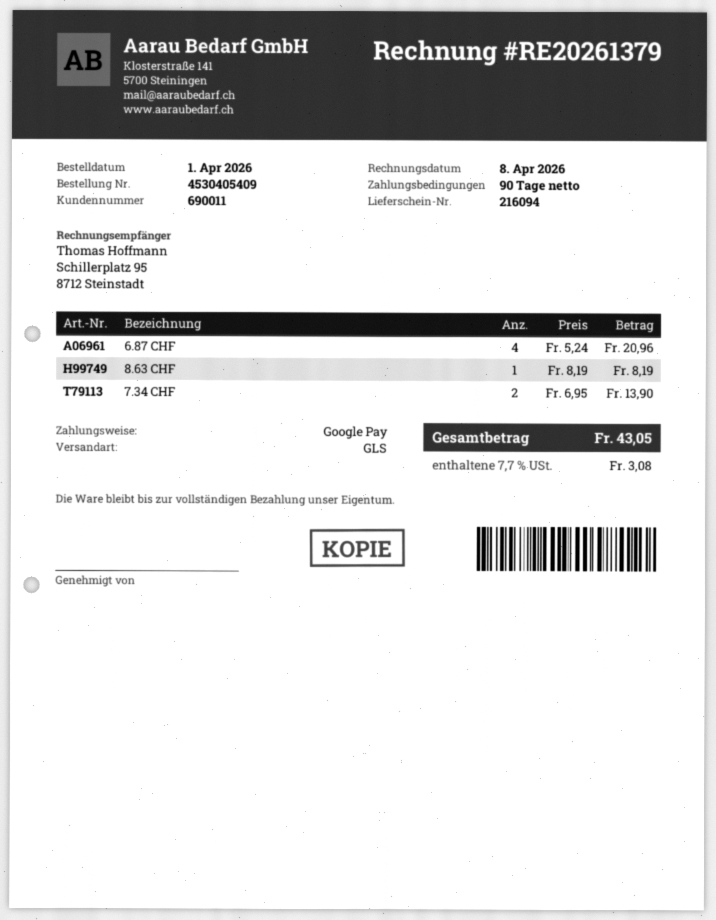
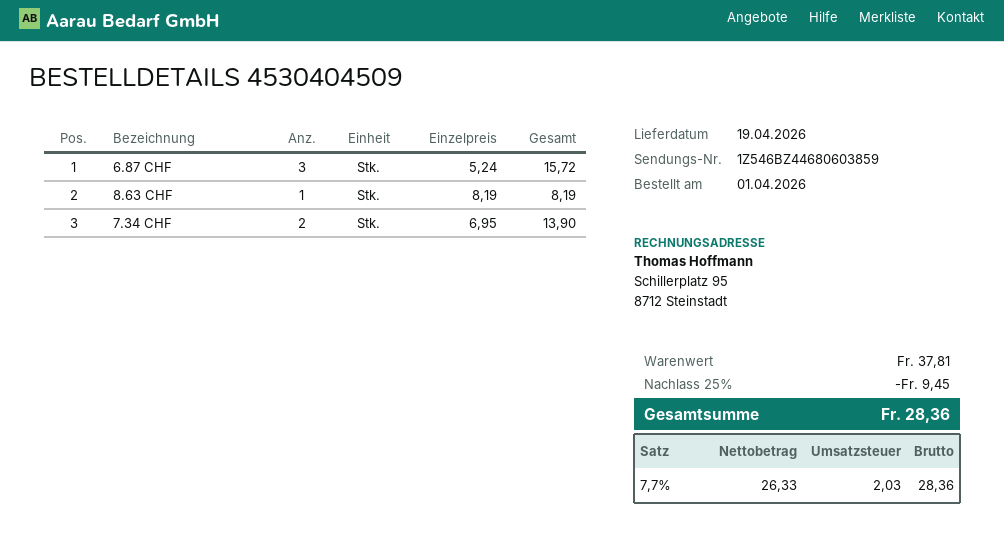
order number: 4530405409 -> 4530404509
6.87 CHF: 4 x 5.24 = 20.96 -> 3 x 5.24 = 15.72
discount: none -> 25% = 9.45
tax: 7.7% = 3.08 -> 7.7% = 2.03
total: 43.05 -> 28.36

